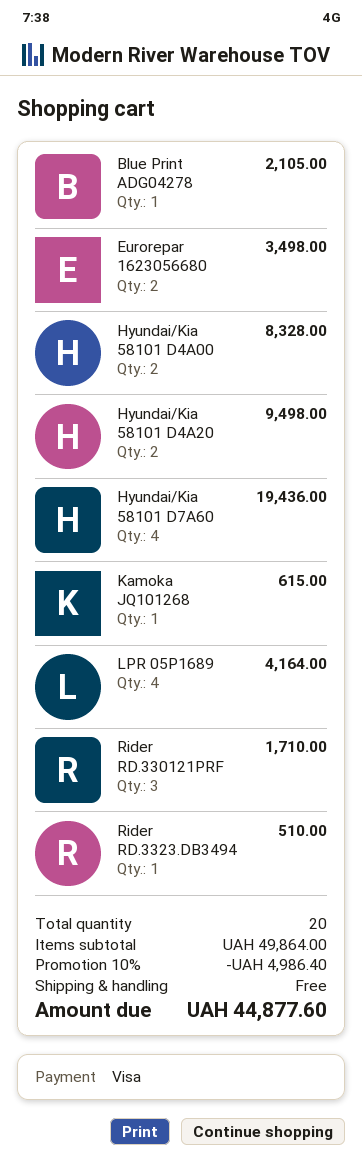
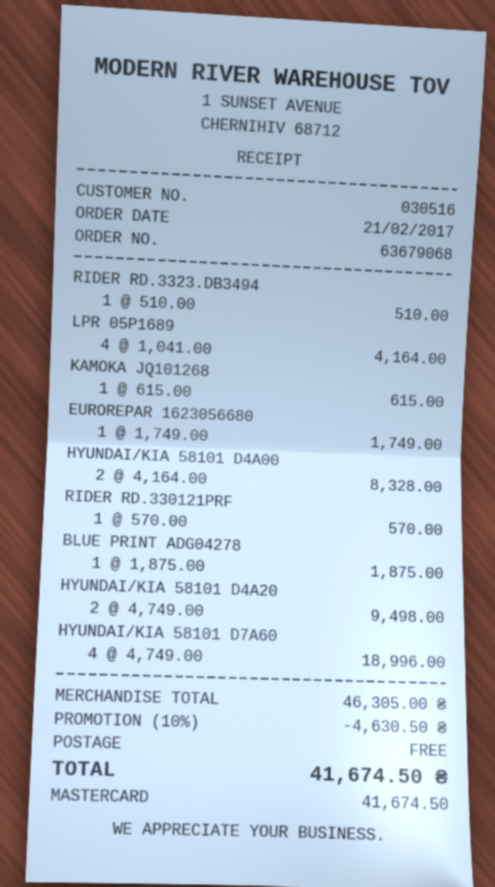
payment method: Visa -> Mastercard
Blue Print ADG04278: 1 for 2105.00 -> 1 for 1875.00
Eurorepar 1623056680: 2 for 3498.00 -> 1 for 1749.00
Hyundai/Kia 58101 D7A60: 4 for 19436.00 -> 4 for 18996.00
Rider RD.330121PRF: 3 for 1710.00 -> 1 for 570.00
subtotal: 49864.00 -> 46305.00
discount: 10% = 4986.40 -> 10% = 4630.50
total: 44877.60 -> 41674.50

